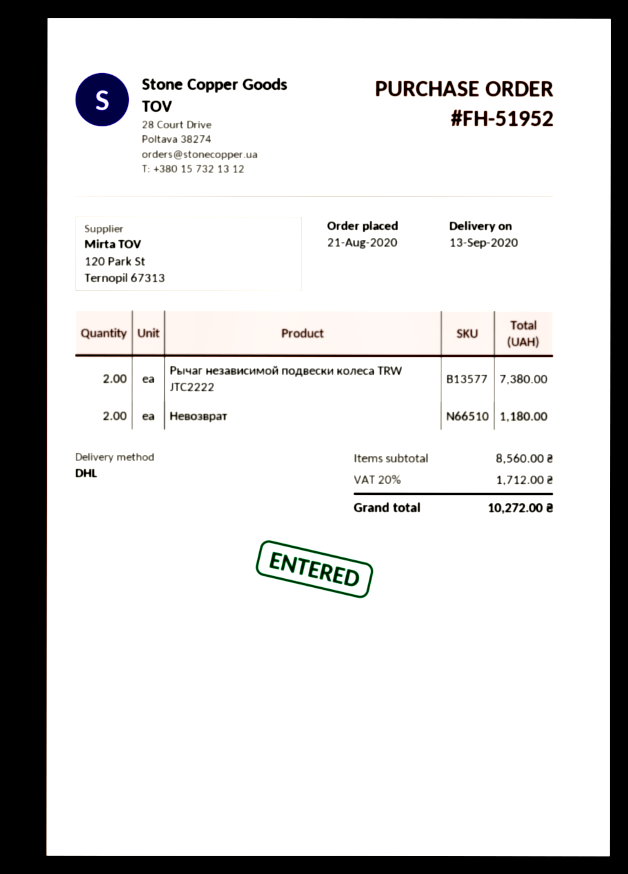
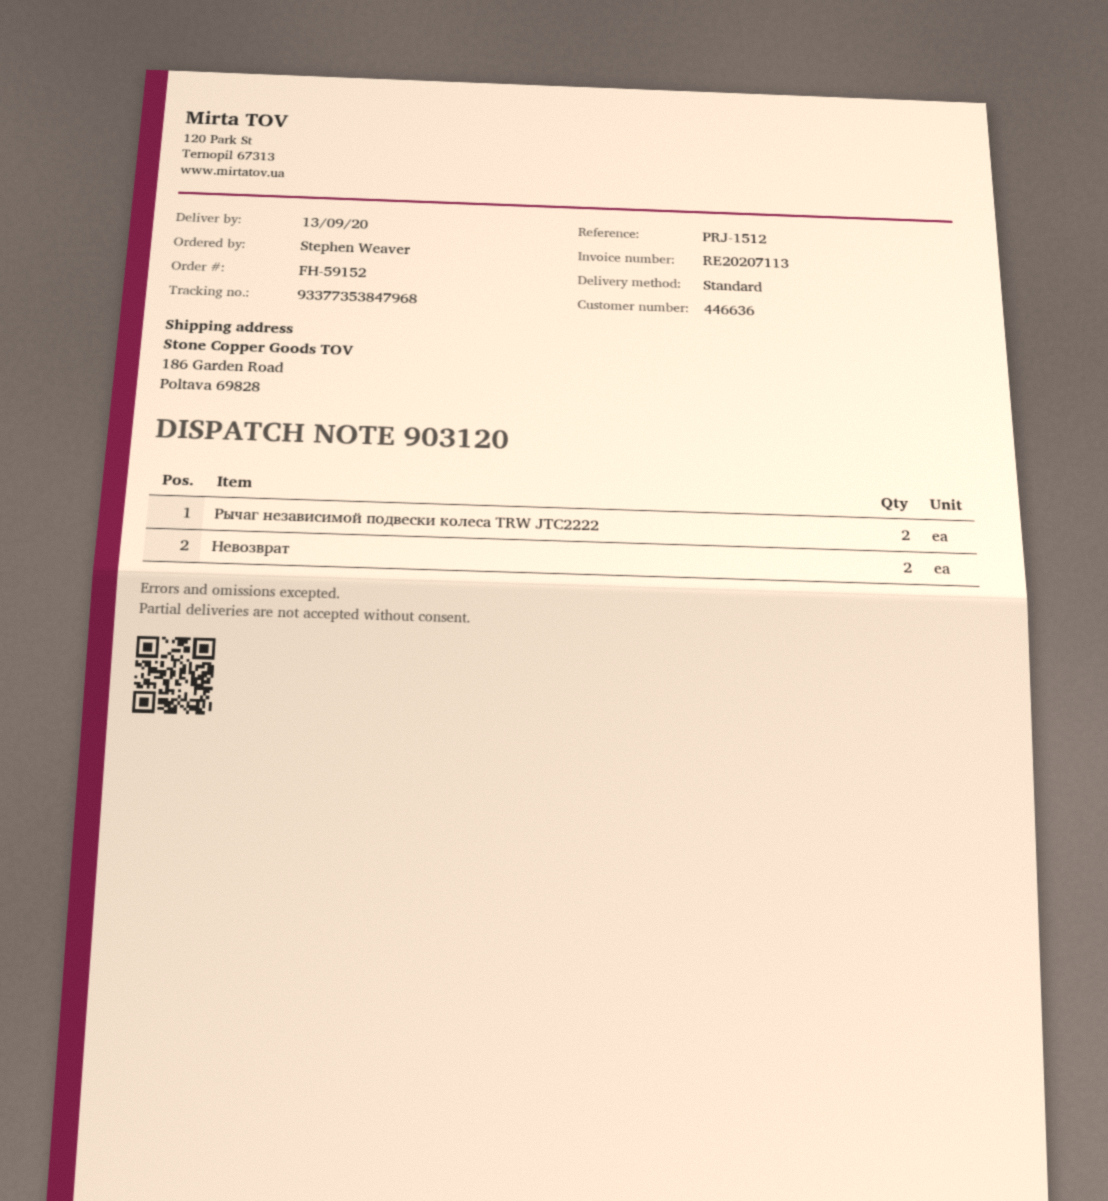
order number: FH-51952 -> FH-59152
shipping method: DHL -> standard

